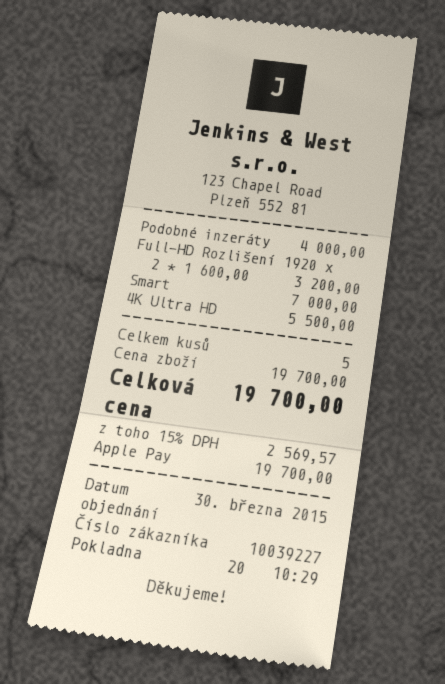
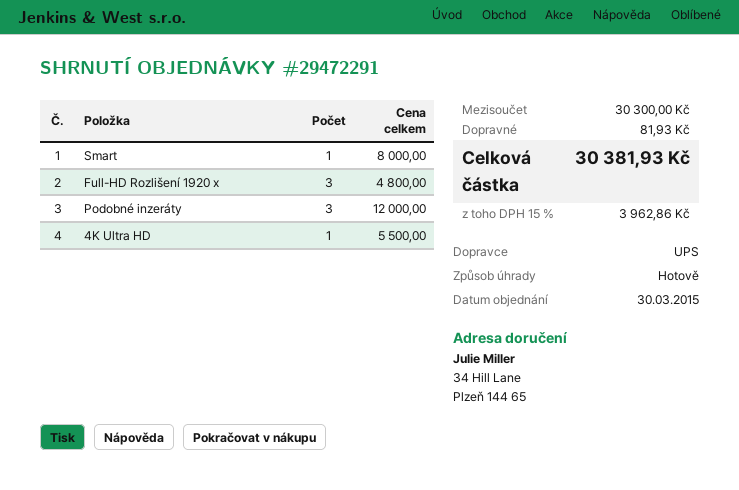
payment method: Apple Pay -> cash
Podobné inzeráty: 1 for 4000.00 -> 3 for 12000.00
Full-HD Rozlišení 1920 x: 2 for 3200.00 -> 3 for 4800.00
Smart: 1 for 7000.00 -> 1 for 8000.00
subtotal: 19700.00 -> 30300.00
shipping: none -> 81.93
tax: 15% = 2569.57 -> 15% = 3962.86
total: 19700.00 -> 30381.93

